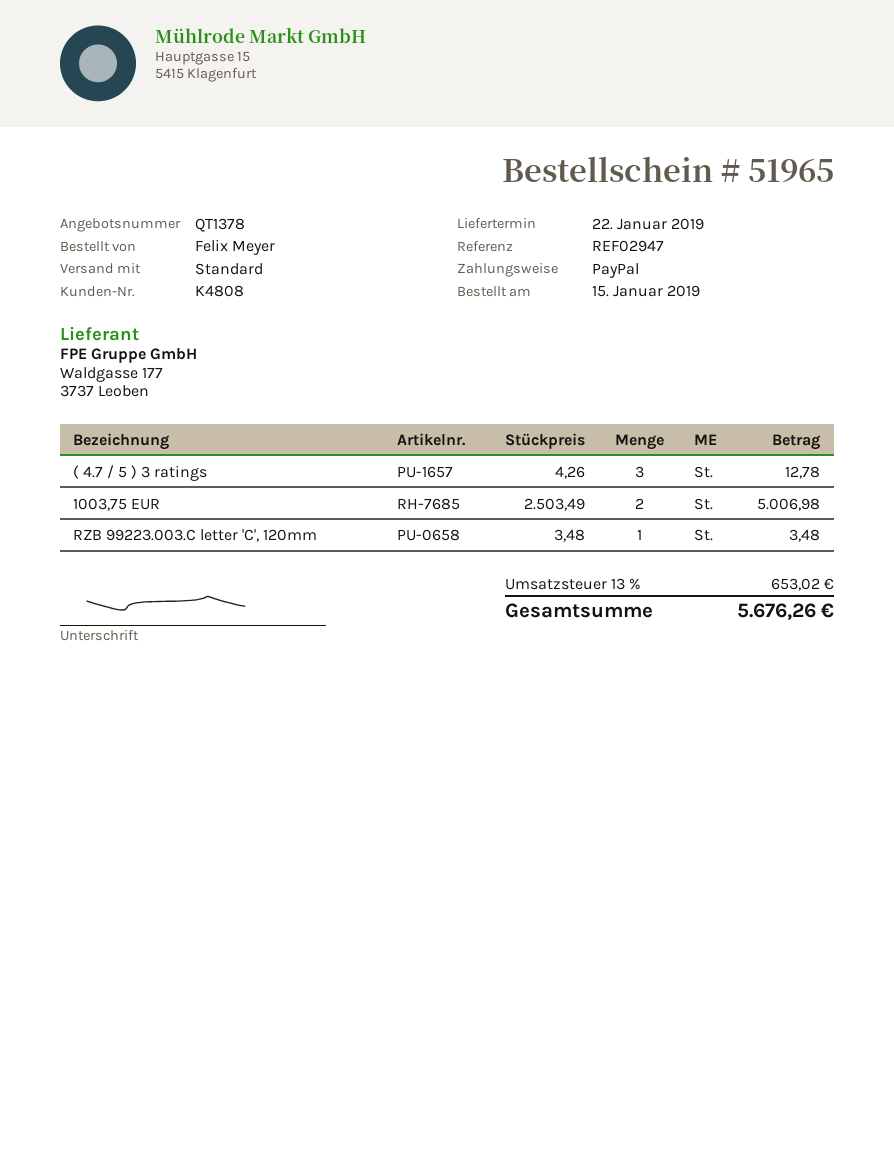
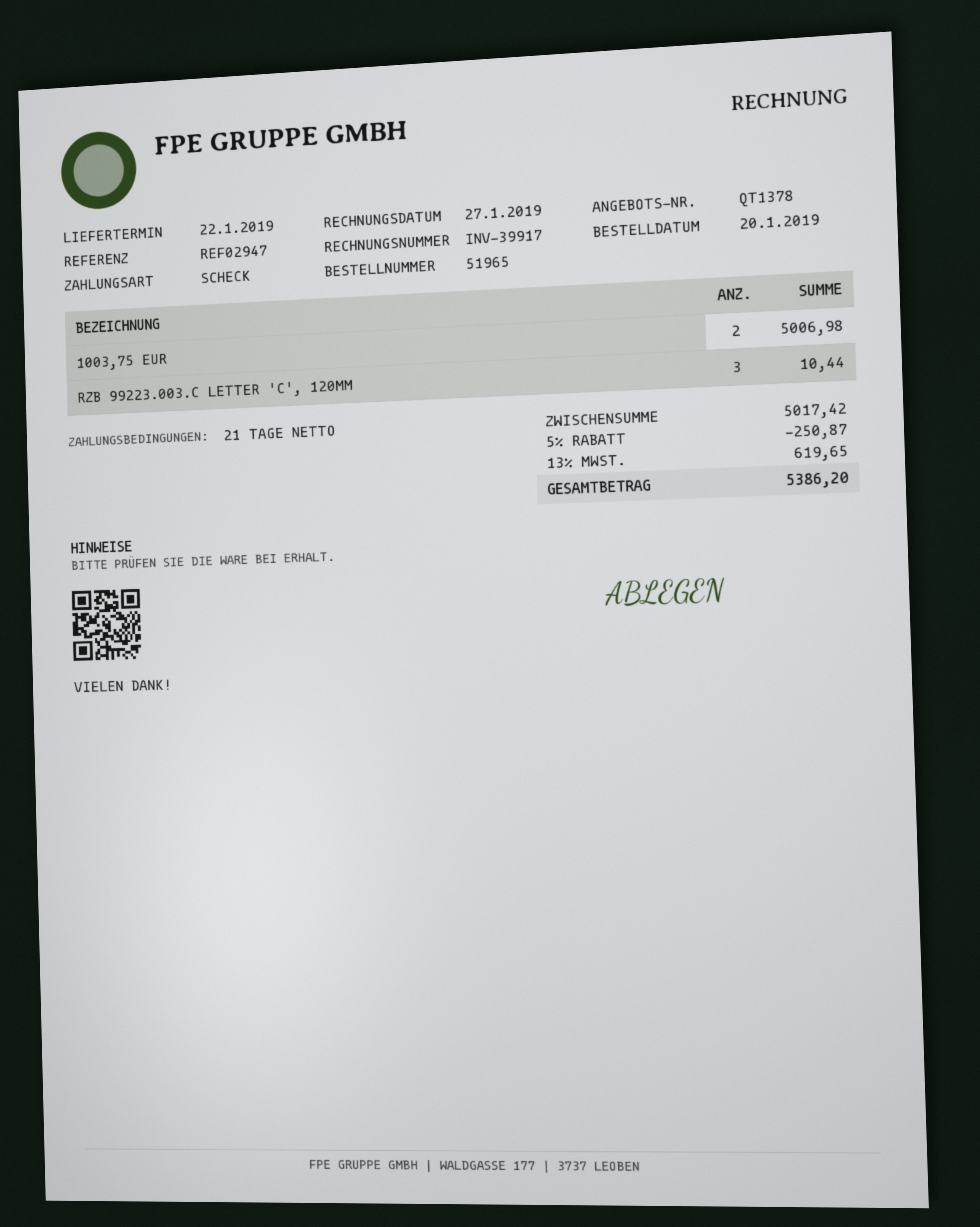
order date: 2019-01-15 -> 2019-01-20
payment method: PayPal -> cheque
( 4.7 / 5 ) 3 ratings: 3 for 12.78 -> none
RZB 99223.003.C letter 'C', 120mm: 1 for 3.48 -> 3 for 10.44
discount: none -> 5% = 250.87
tax: 13% = 653.02 -> 13% = 619.65
total: 5676.26 -> 5386.20

